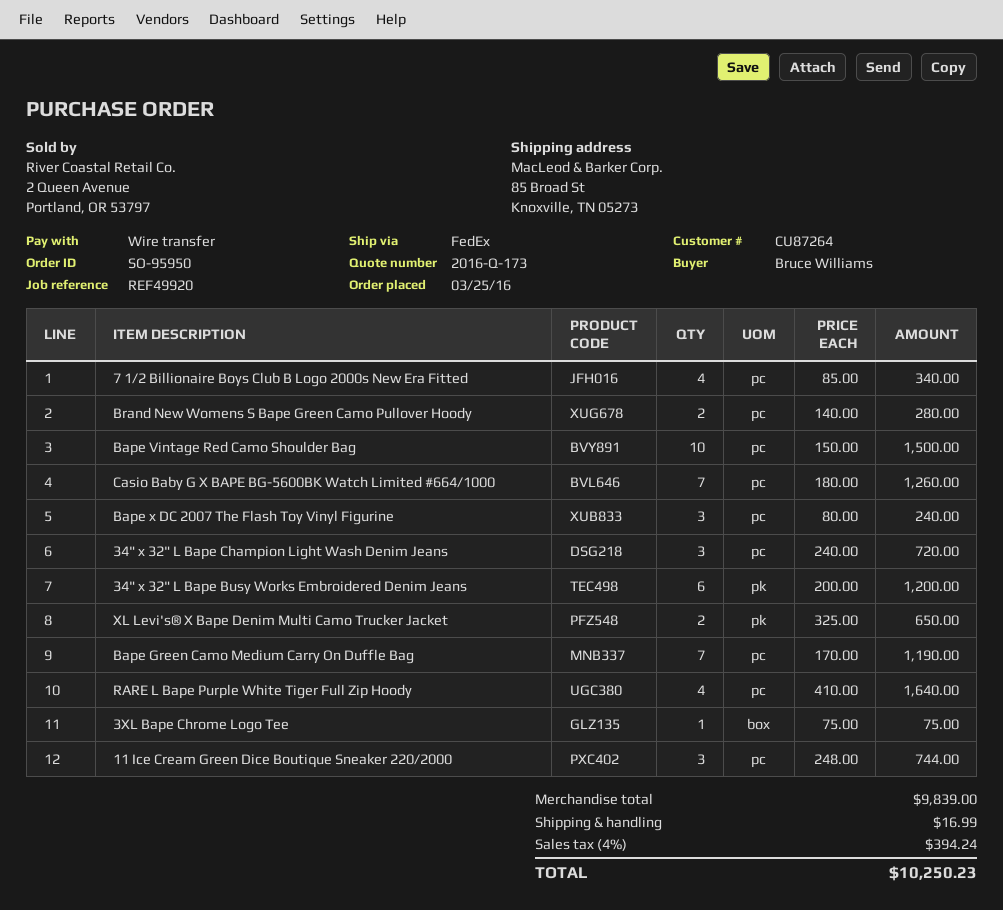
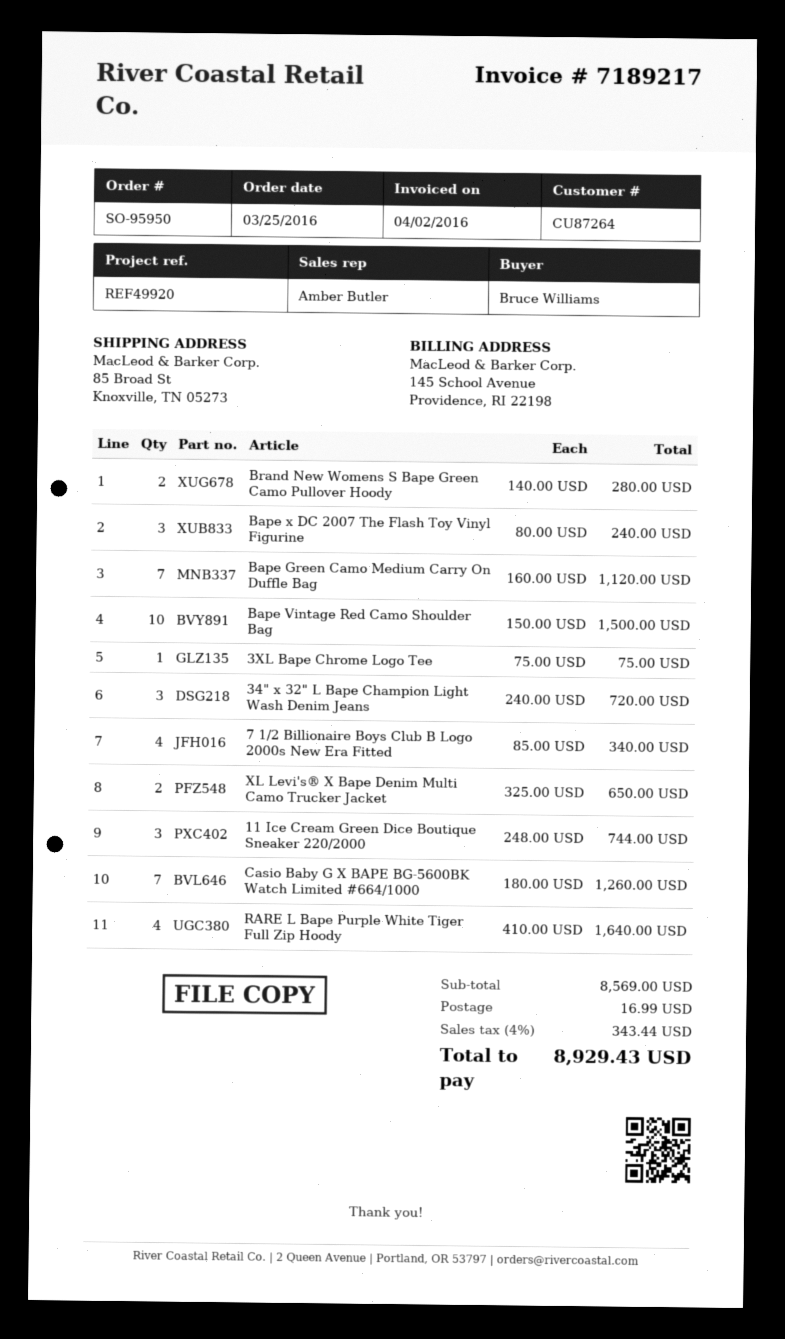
34" x 32" L Bape Busy Works Embroidered Denim Jeans: 6 x 200.00 = 1200.00 -> none
Bape Green Camo Medium Carry On Duffle Bag: 7 x 170.00 = 1190.00 -> 7 x 160.00 = 1120.00
subtotal: 9839.00 -> 8569.00
tax: 4% = 394.24 -> 4% = 343.44
total: 10250.23 -> 8929.43

